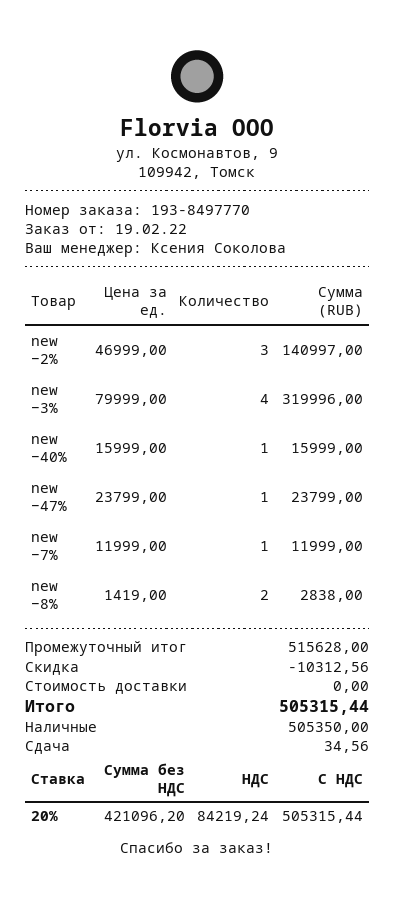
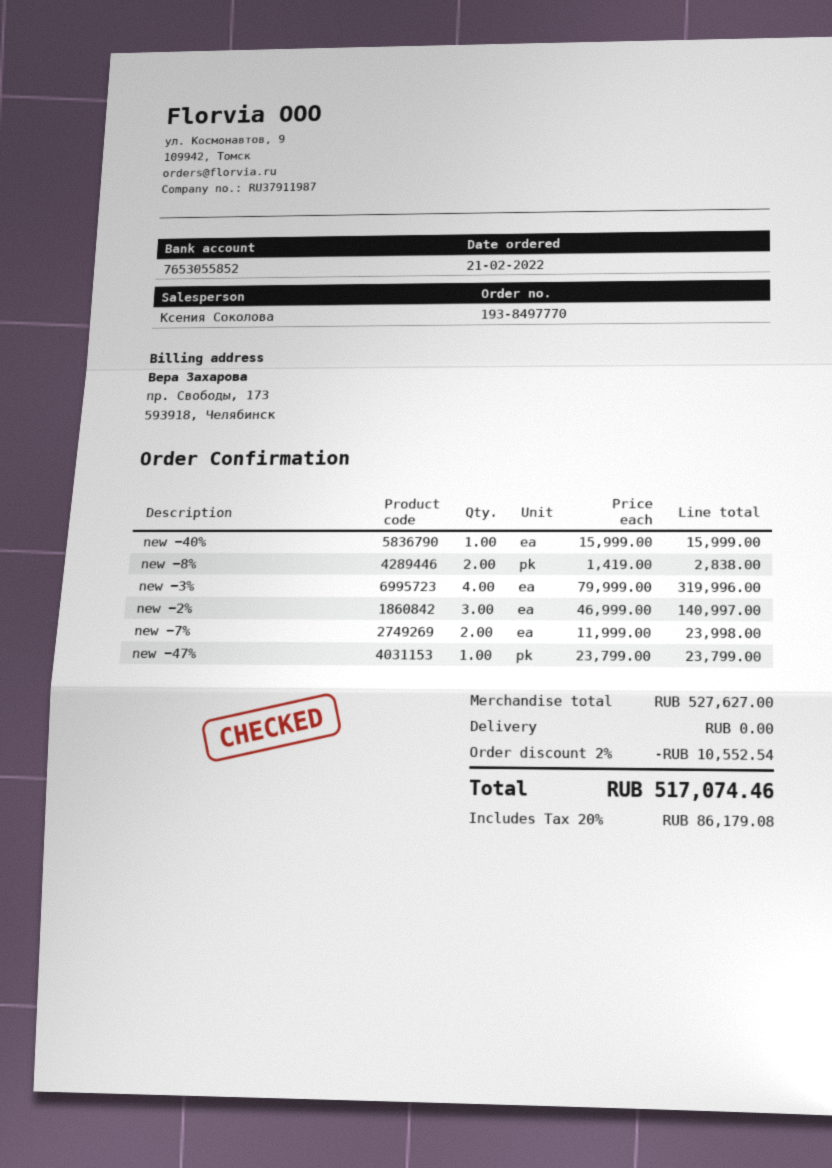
order date: 2022-02-19 -> 2022-02-21
new −7%: 1 x 11999.00 = 11999.00 -> 2 x 11999.00 = 23998.00
subtotal: 515628.00 -> 527627.00
discount: 10312.56 -> 10552.54
tax: 20% = 84219.24 -> 20% = 86179.08
total: 505315.44 -> 517074.46

